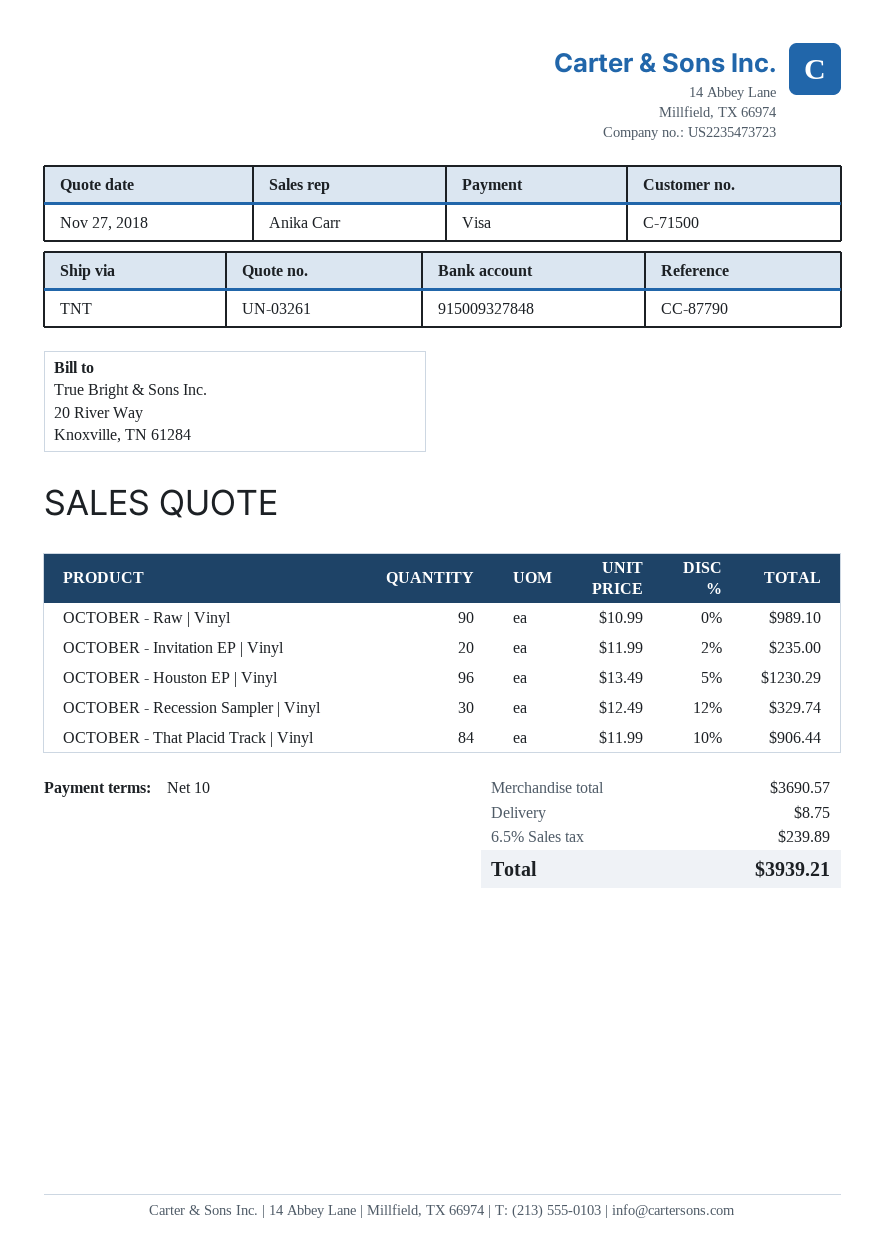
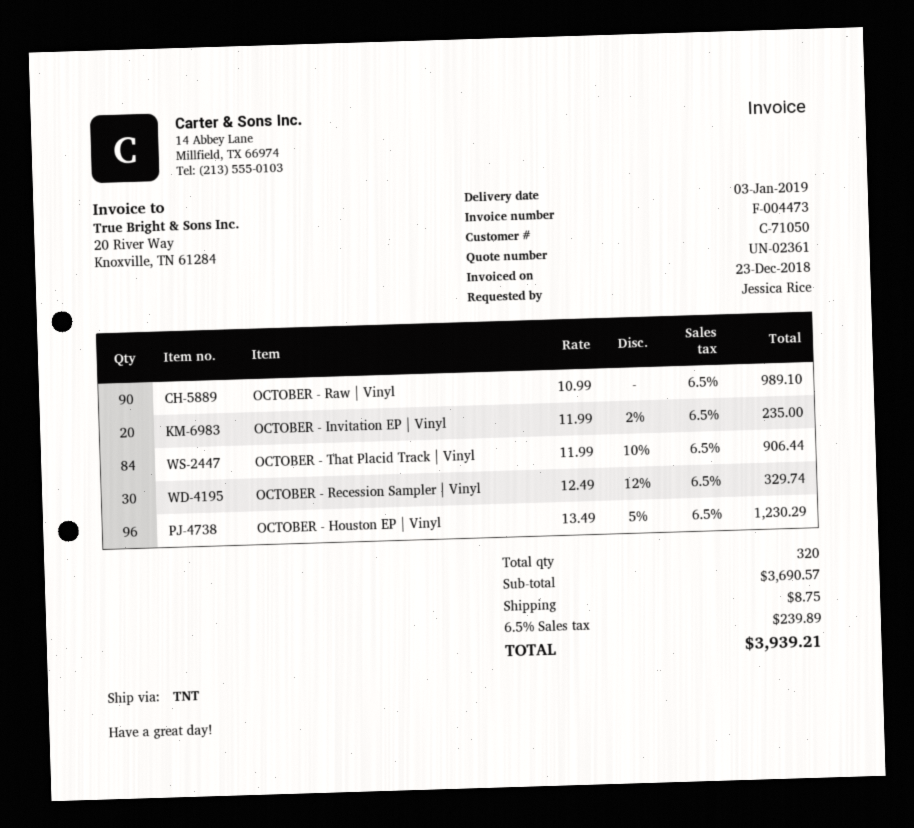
quote number: UN-03261 -> UN-02361
customer number: C-71500 -> C-71050

